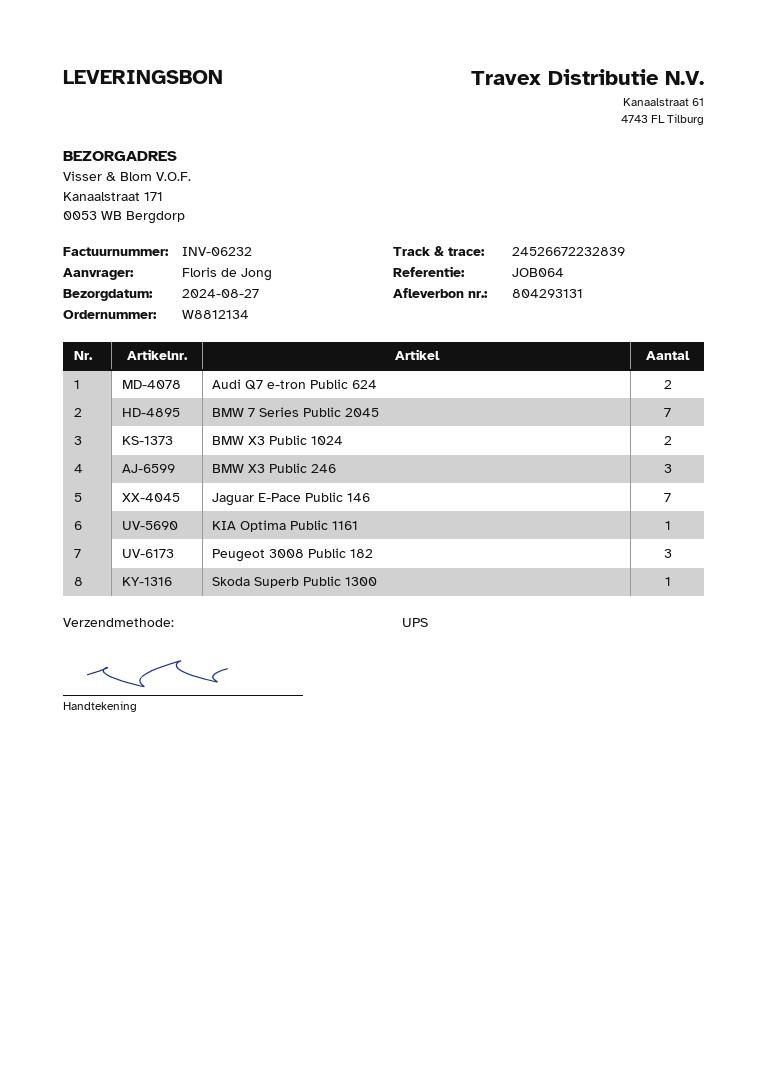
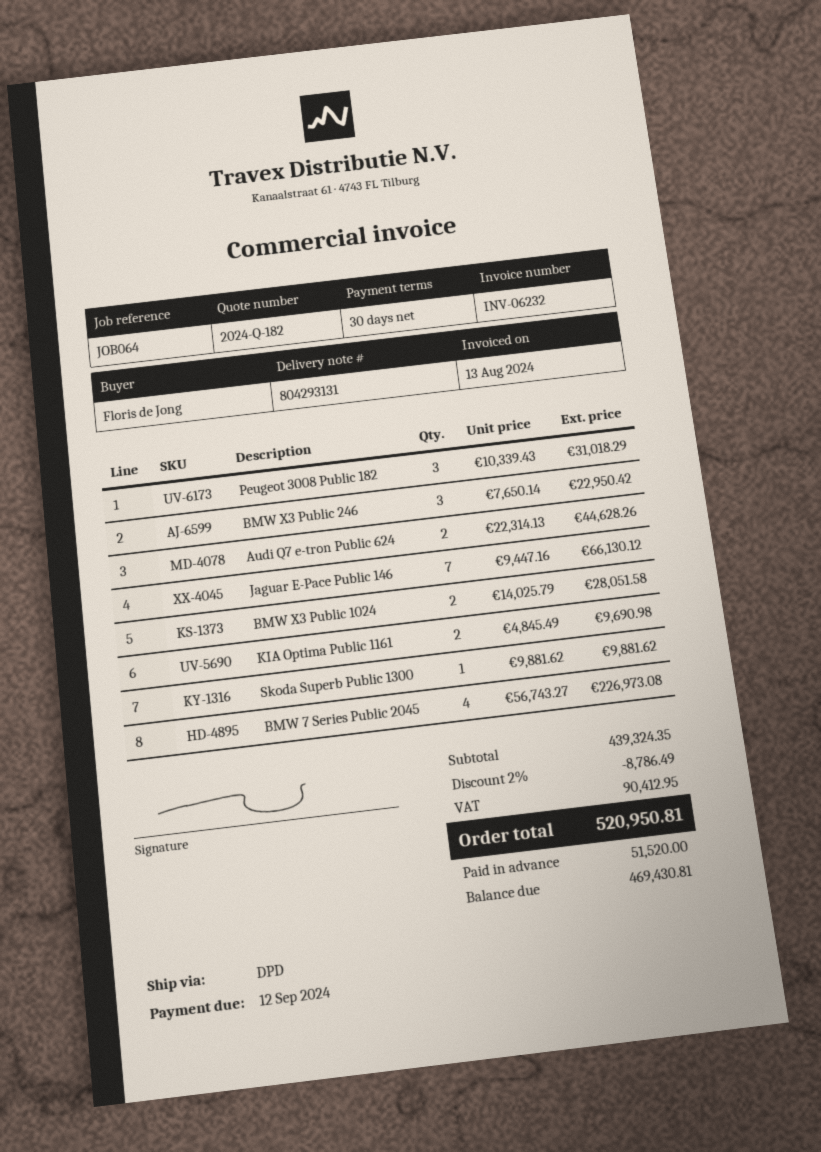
shipping method: UPS -> DPD
BMW 7 Series Public 2045: 7 -> 4
KIA Optima Public 1161: 1 -> 2

